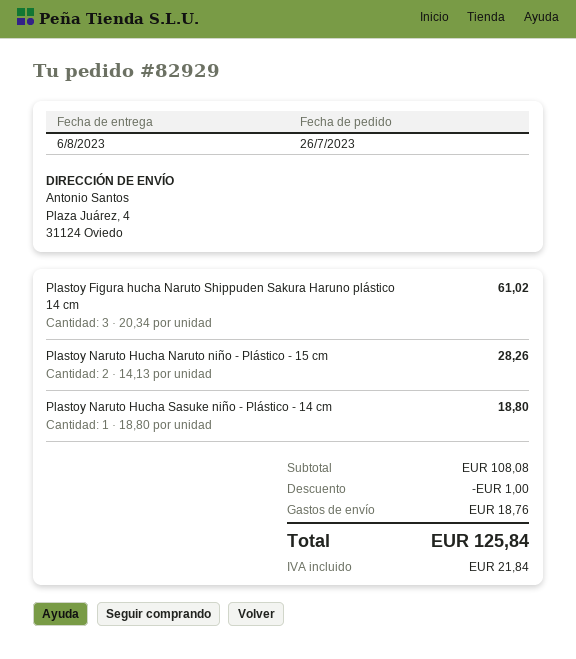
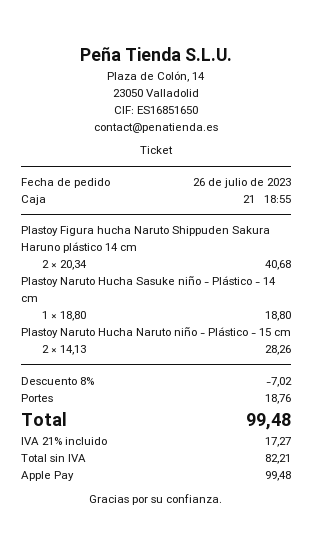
Plastoy Figura hucha Naruto Shippuden Sakura Haruno plástico 14 cm: 3 x 20.34 = 61.02 -> 2 x 20.34 = 40.68
discount: 1.00 -> 7.02
tax: 21.84 -> 17.27
total: 125.84 -> 99.48

